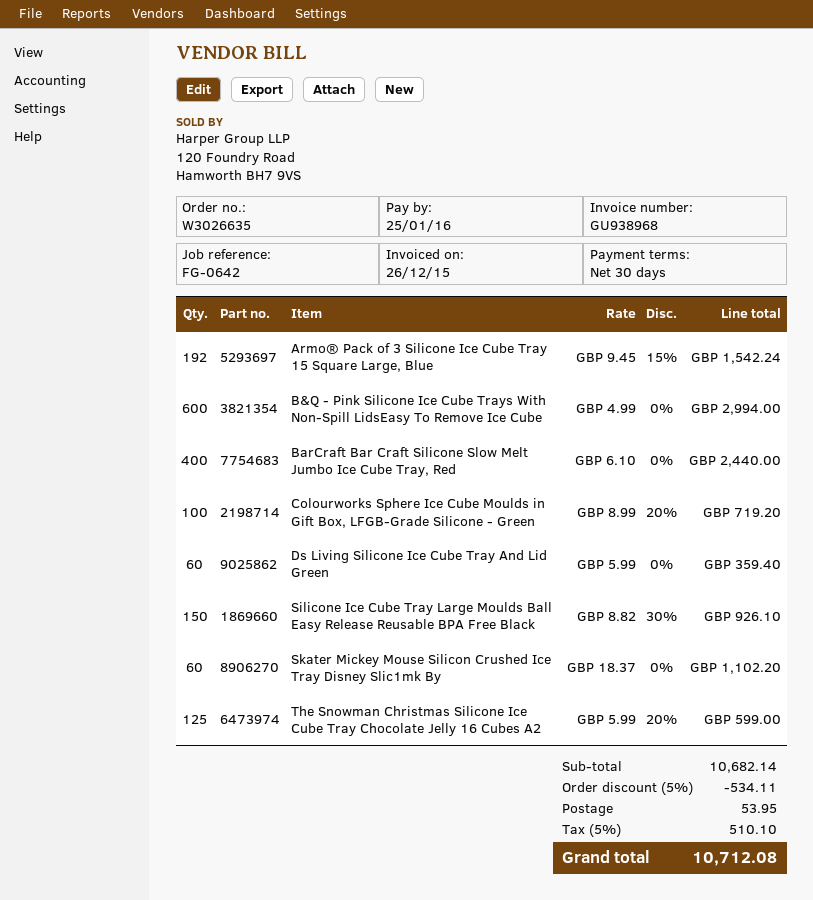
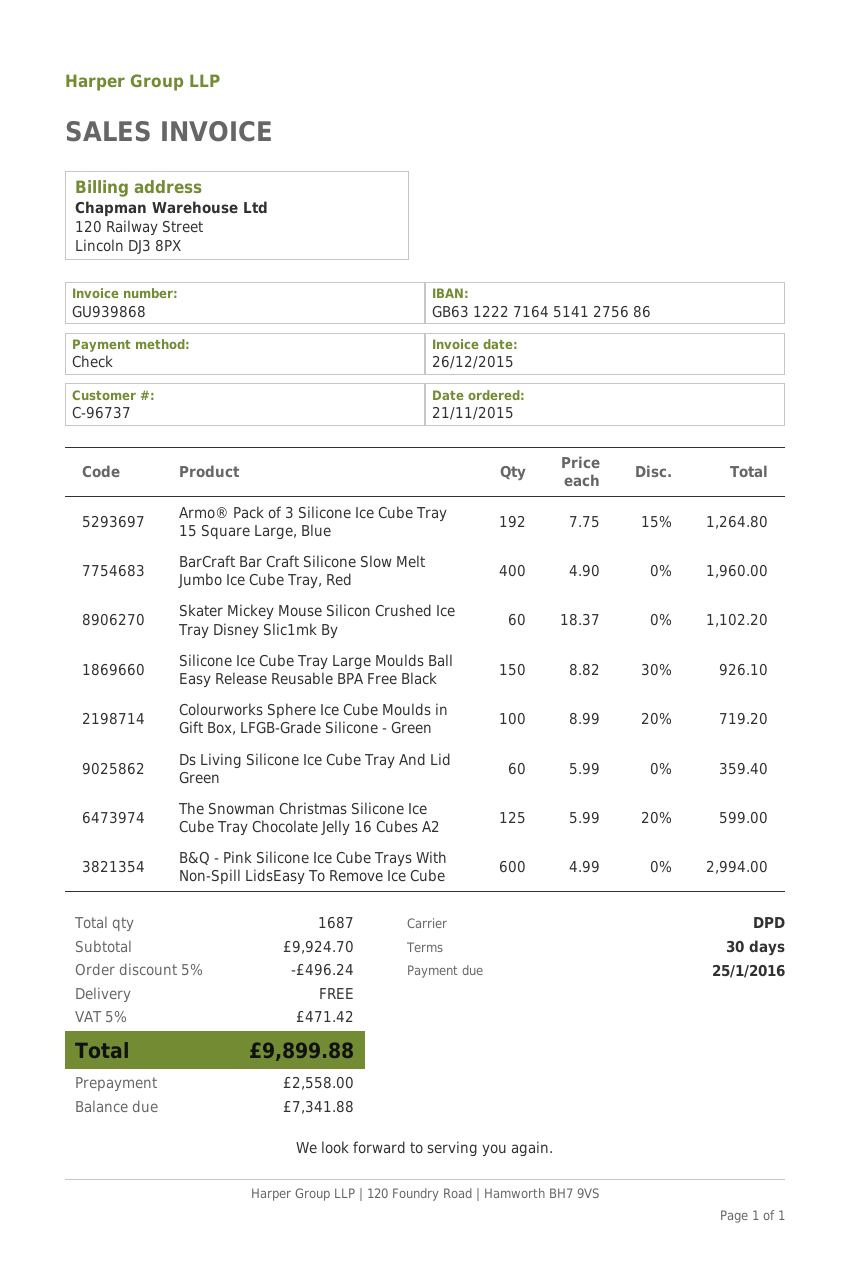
invoice number: GU938968 -> GU939868
Armo® Pack of 3 Silicone Ice Cube Tray 15 Square Large, Blue: 192 x 9.45 - 15% = 1542.24 -> 192 x 7.75 - 15% = 1264.80
BarCraft Bar Craft Silicone Slow Melt Jumbo Ice Cube Tray, Red: 400 x 6.10 = 2440.00 -> 400 x 4.90 = 1960.00
subtotal: 10682.14 -> 9924.70
discount: 5% = 534.11 -> 5% = 496.24
shipping: 53.95 -> 0.00
tax: 5% = 510.10 -> 5% = 471.42
total: 10712.08 -> 9899.88

